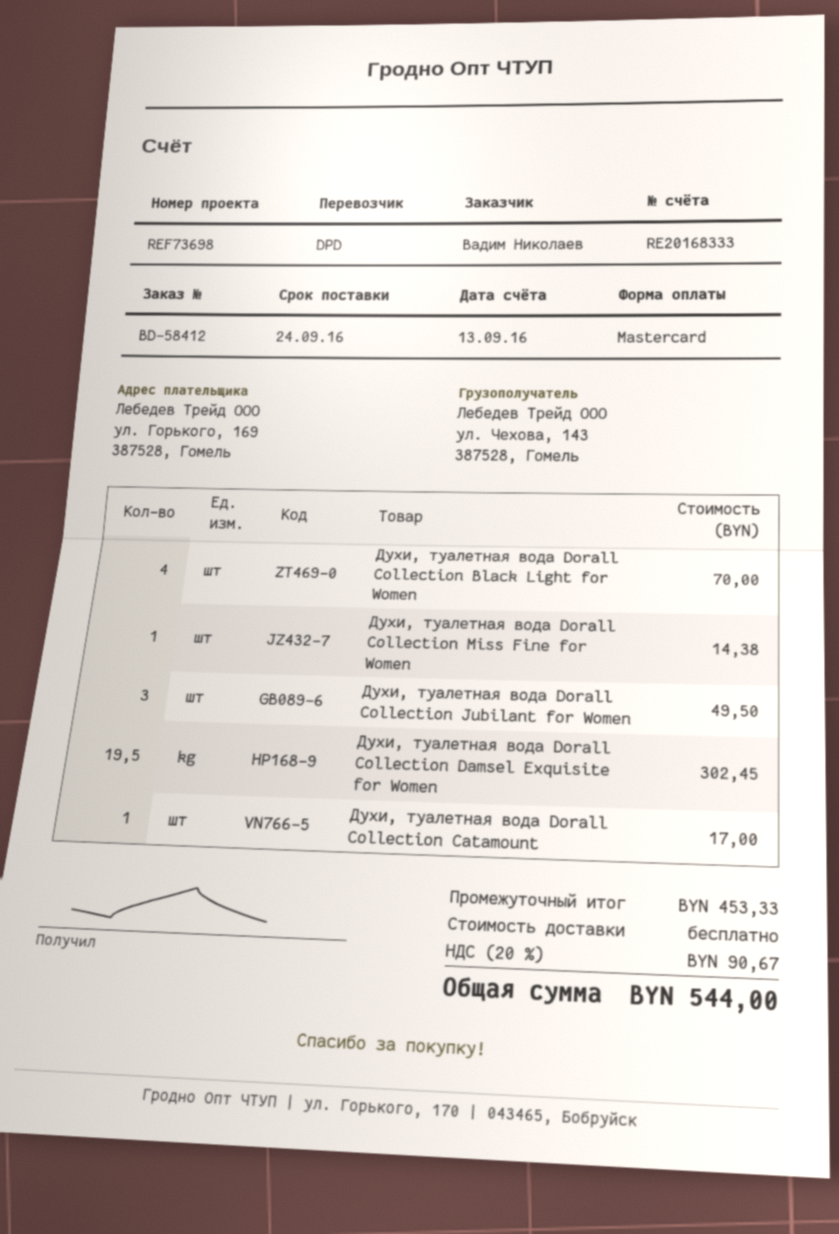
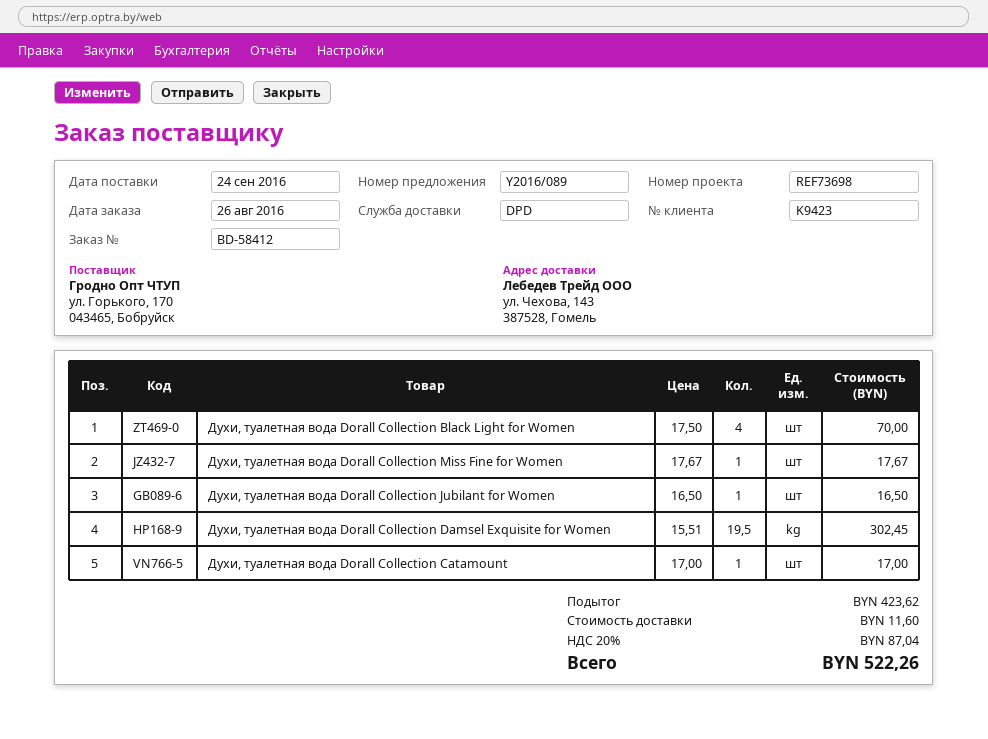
Духи, туалетная вода Dorall Collection Miss Fine for Women: 1 for 14.38 -> 1 for 17.67
Духи, туалетная вода Dorall Collection Jubilant for Women: 3 for 49.50 -> 1 for 16.50
subtotal: 453.33 -> 423.62
shipping: 0.00 -> 11.60
tax: 20% = 90.67 -> 20% = 87.04
total: 544.00 -> 522.26

